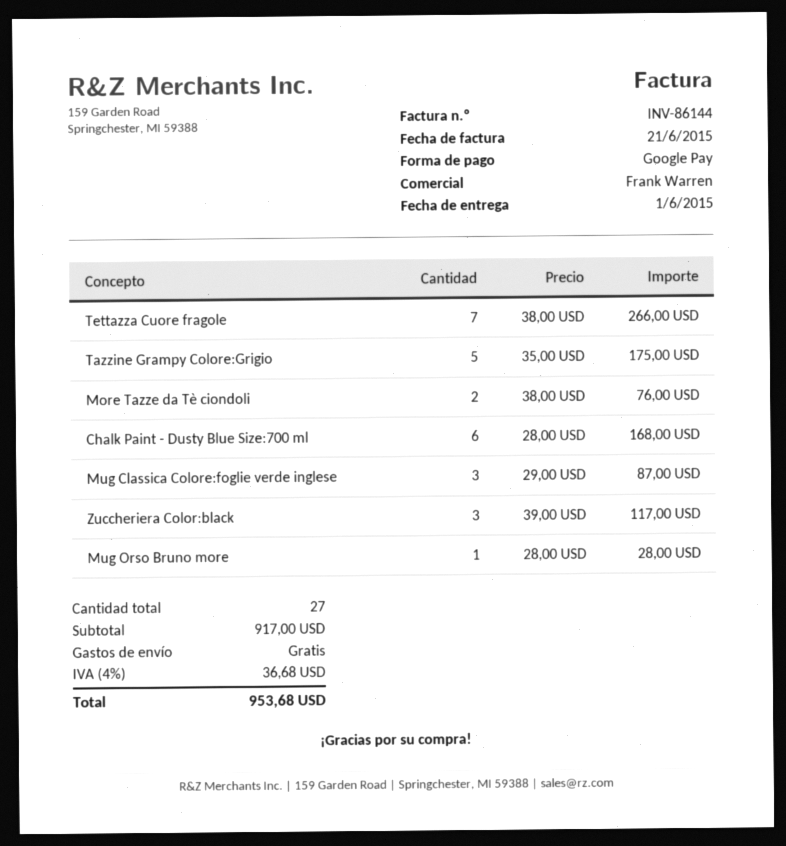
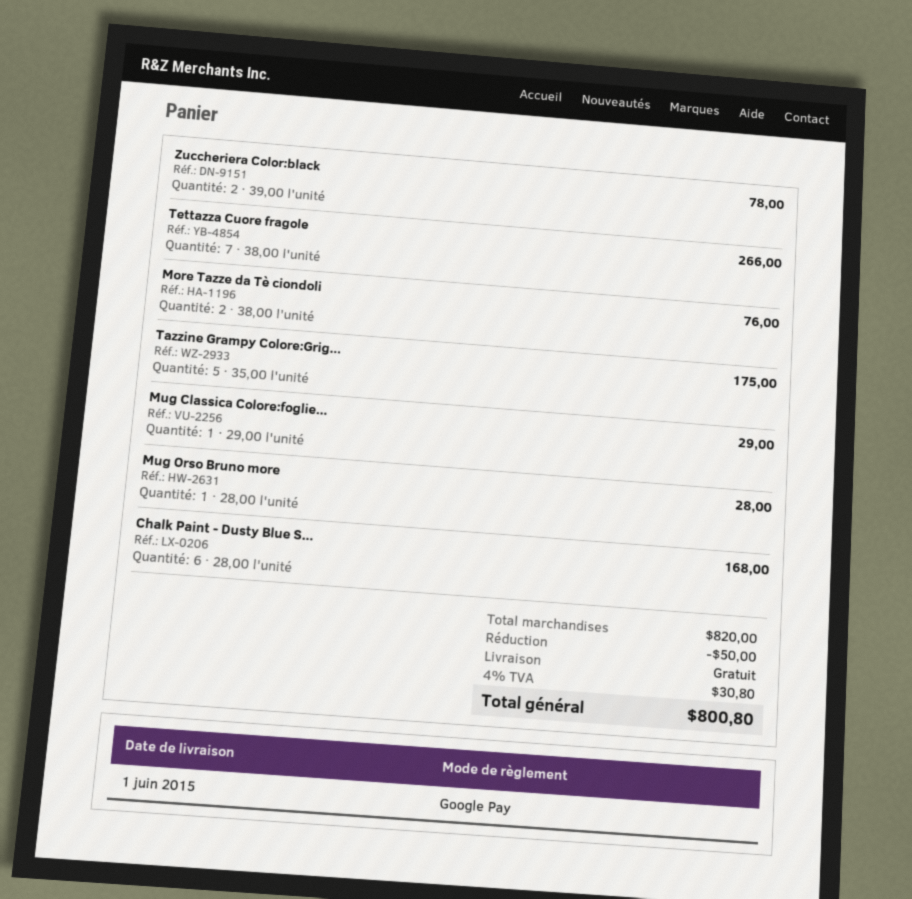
Mug Classica Colore:foglie verde inglese: 3 x 29.00 = 87.00 -> 1 x 29.00 = 29.00
Zuccheriera Color:black: 3 x 39.00 = 117.00 -> 2 x 39.00 = 78.00
subtotal: 917.00 -> 820.00
discount: none -> 50.00
tax: 4% = 36.68 -> 4% = 30.80
total: 953.68 -> 800.80

